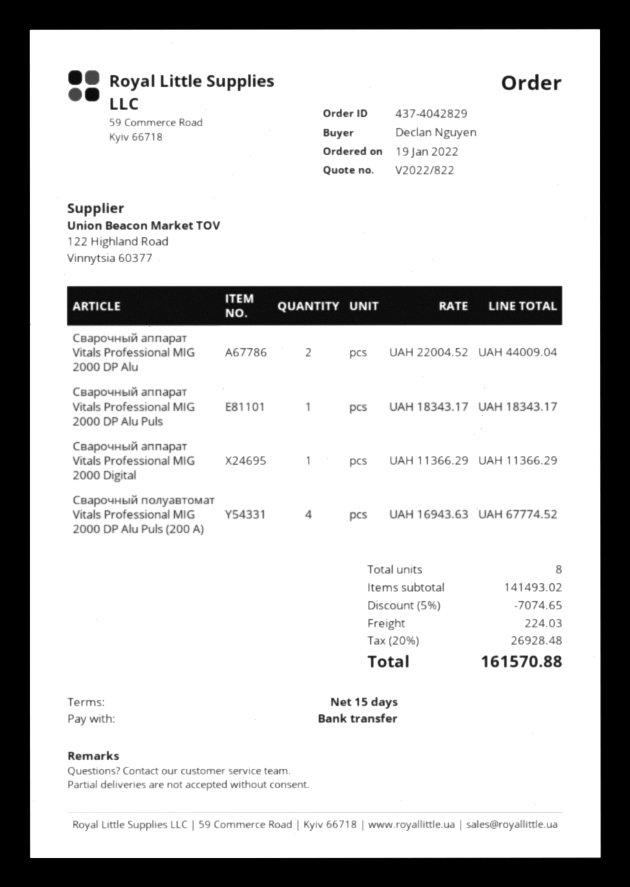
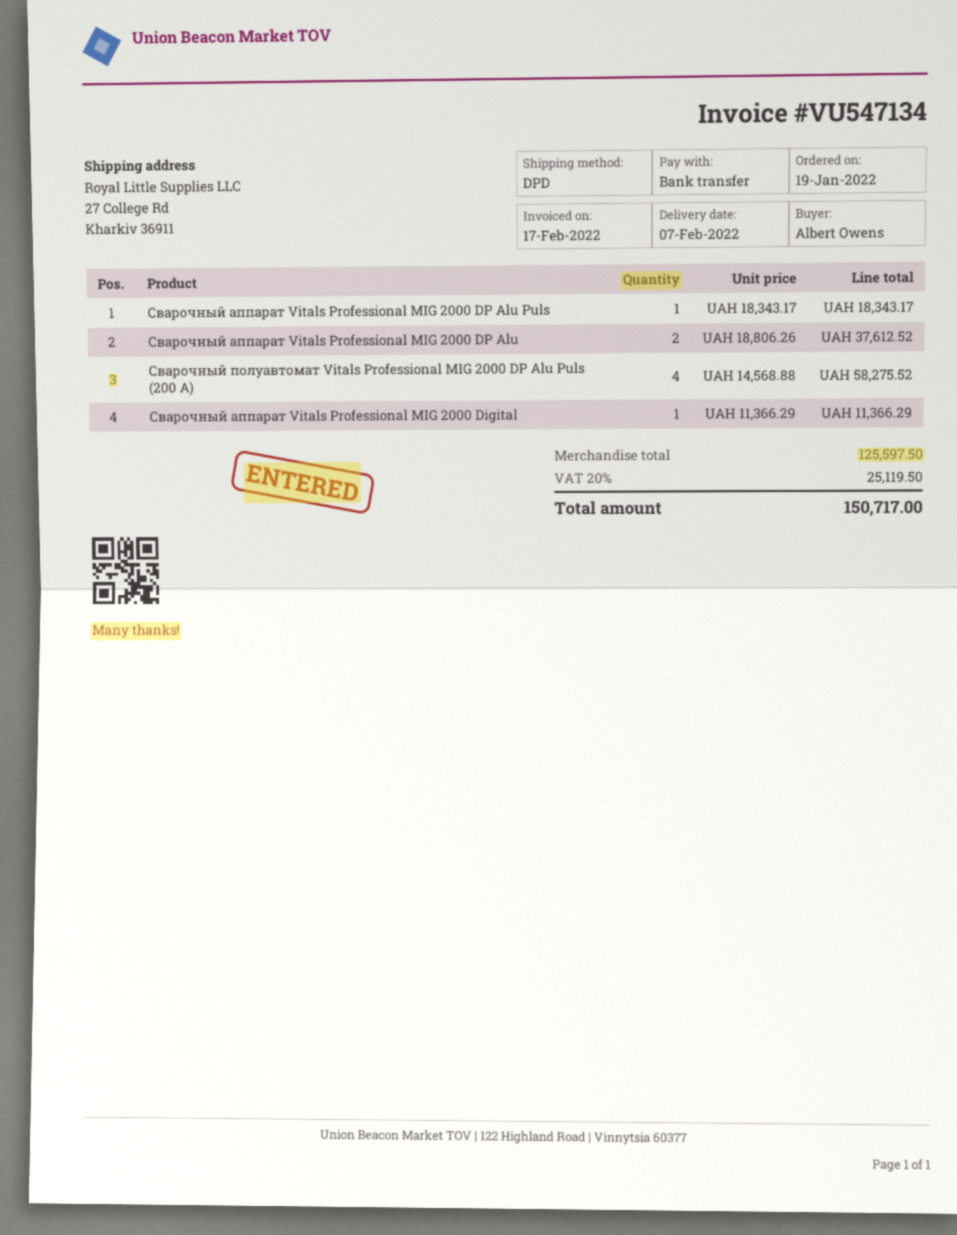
ordered by: Declan Nguyen -> Albert Owens
Сварочный аппарат Vitals Professional MIG 2000 DP Alu: 2 x 22004.52 = 44009.04 -> 2 x 18806.26 = 37612.52
Сварочный полуавтомат Vitals Professional MIG 2000 DP Alu Puls (200 А): 4 x 16943.63 = 67774.52 -> 4 x 14568.88 = 58275.52
subtotal: 141493.02 -> 125597.50
discount: 5% = 7074.65 -> none
shipping: 224.03 -> none
tax: 20% = 26928.48 -> 20% = 25119.50
total: 161570.88 -> 150717.00

